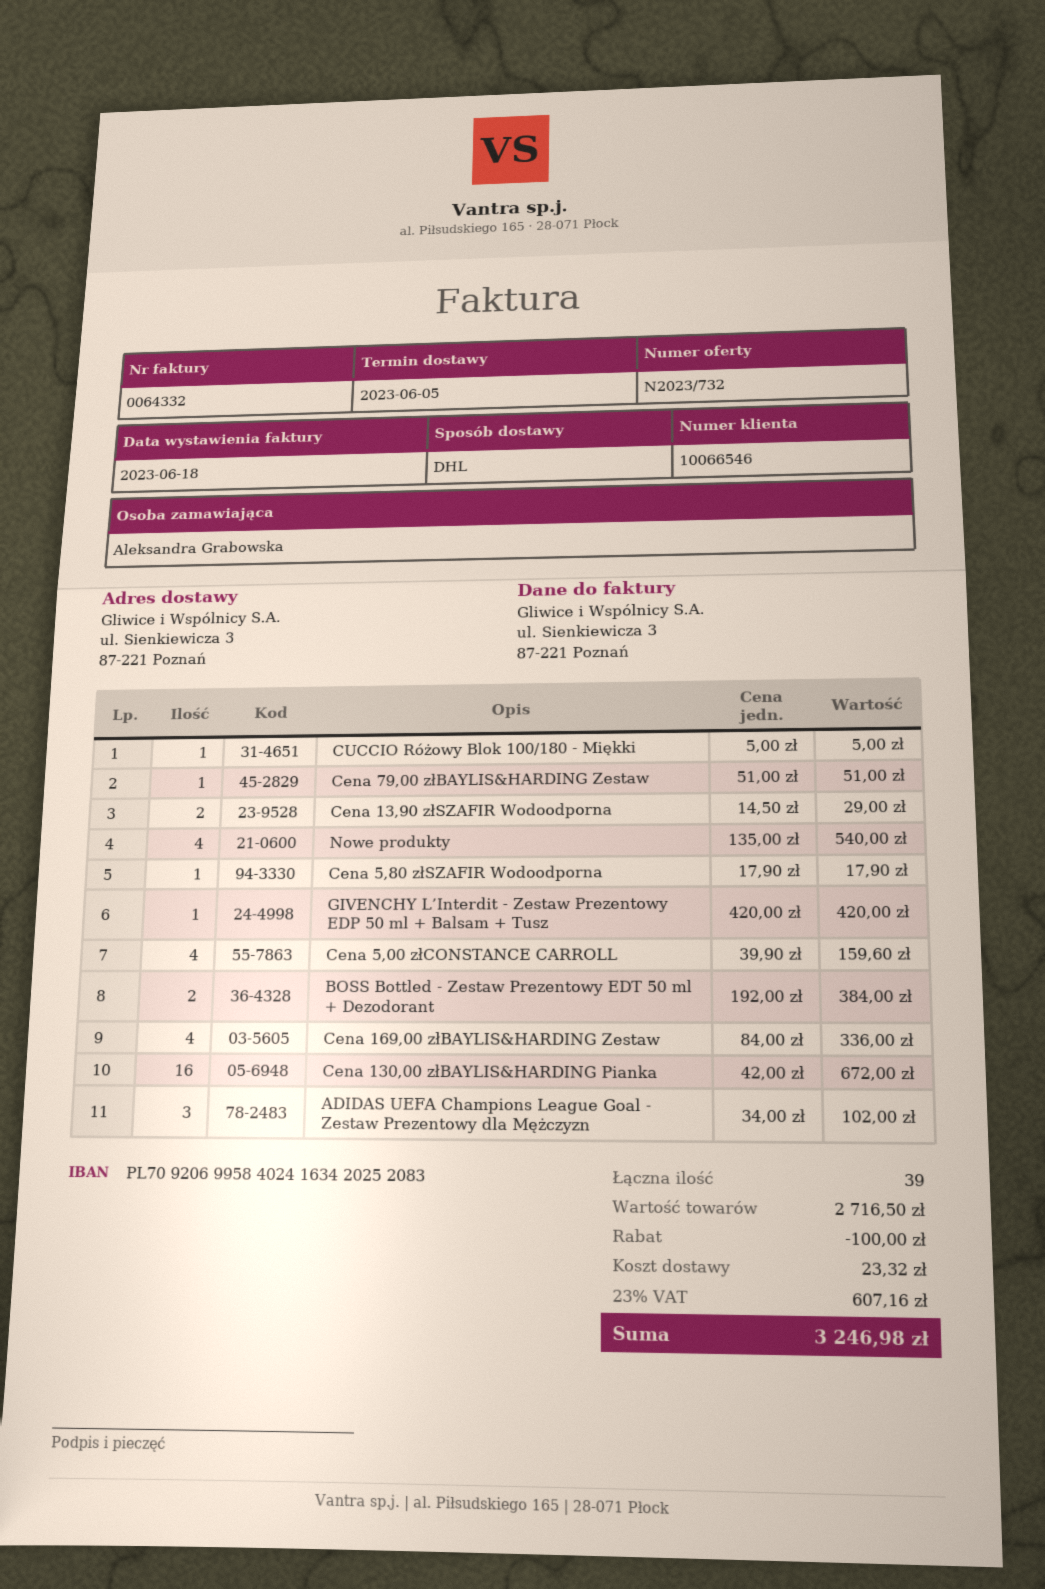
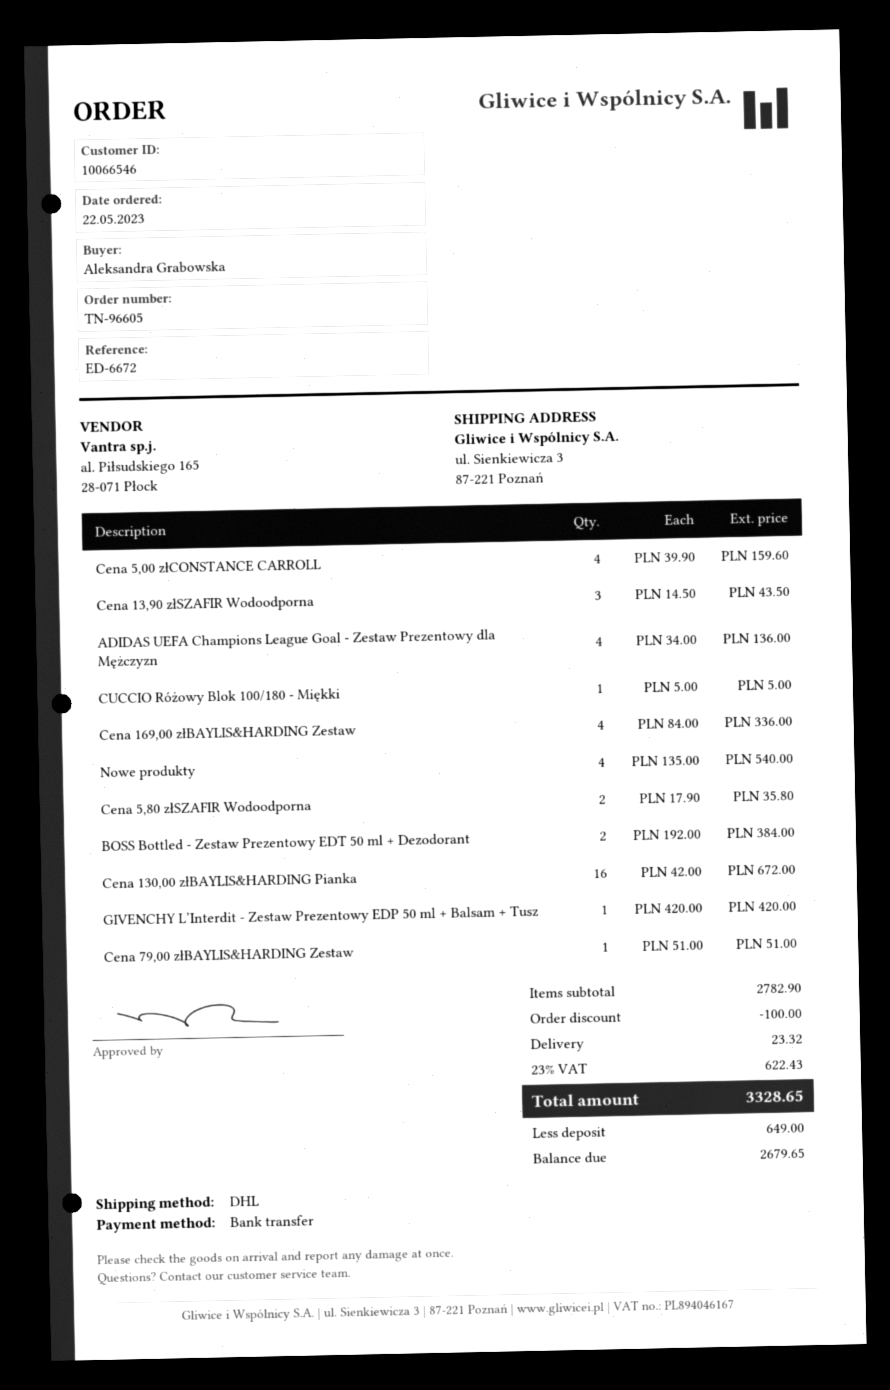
Cena 13,90 złSZAFIR Wodoodporna: 2 x 14.50 = 29.00 -> 3 x 14.50 = 43.50
Cena 5,80 złSZAFIR Wodoodporna: 1 x 17.90 = 17.90 -> 2 x 17.90 = 35.80
ADIDAS UEFA Champions League Goal - Zestaw Prezentowy dla Mężczyzn: 3 x 34.00 = 102.00 -> 4 x 34.00 = 136.00
subtotal: 2716.50 -> 2782.90
tax: 23% = 607.16 -> 23% = 622.43
total: 3246.98 -> 3328.65

